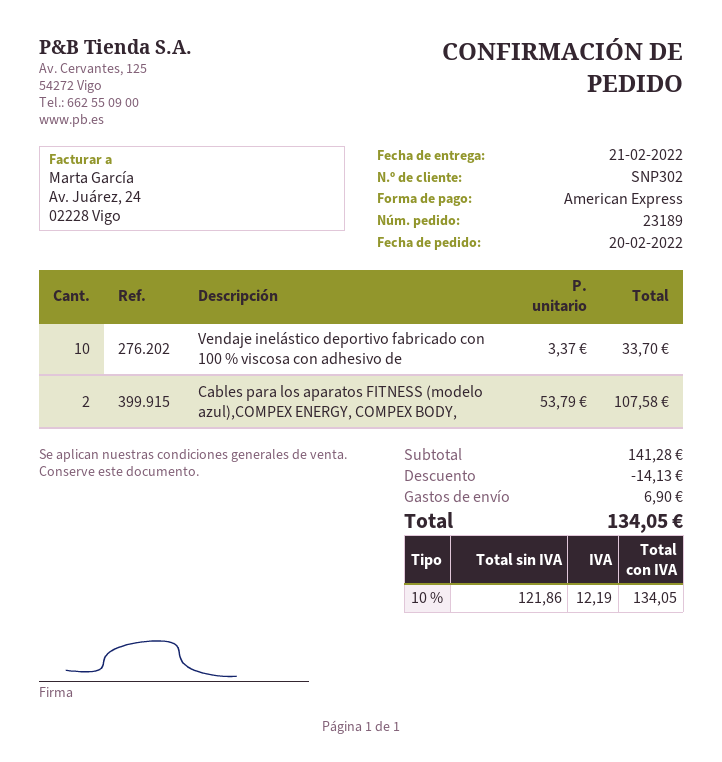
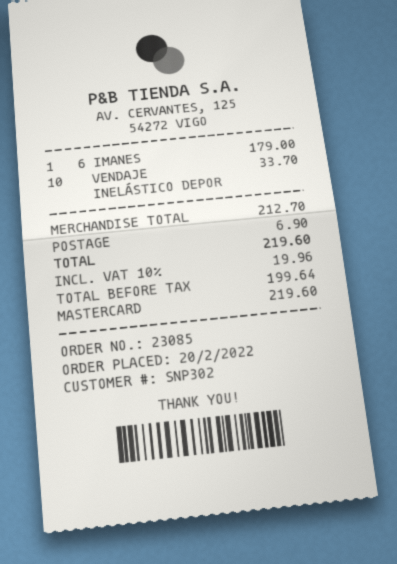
order number: 23189 -> 23085
payment method: American Express -> Mastercard
Cables para los aparatos FITNESS (modelo azul),COMPEX ENERGY, COMPEX BODY,: 2 for 107.58 -> none
6 IMANES: none -> 1 for 179.00
subtotal: 141.28 -> 212.70
discount: 14.13 -> none
net: 121.86 -> 199.64
tax: 10% = 12.19 -> 10% = 19.96
total: 134.05 -> 219.60

